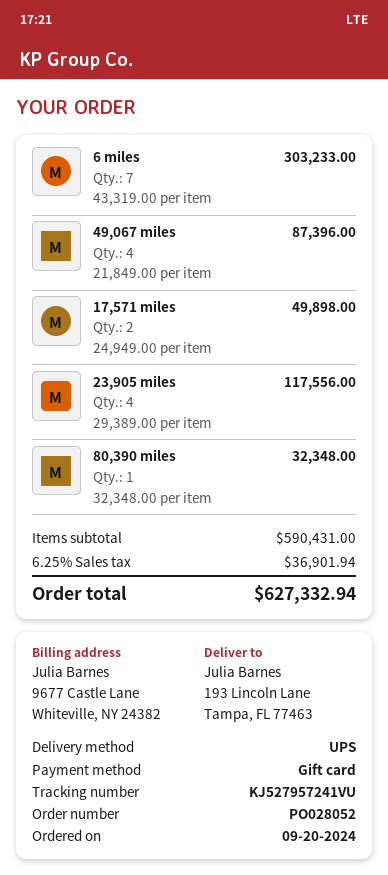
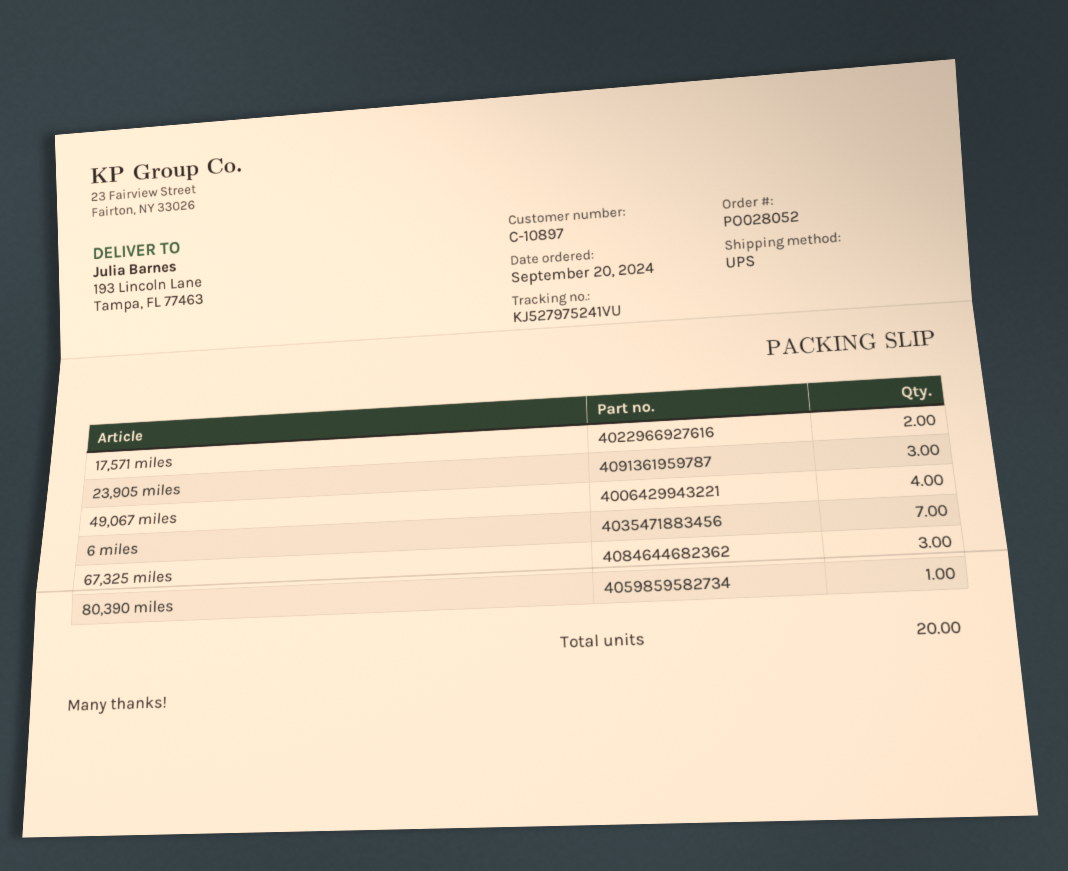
tracking number: KJ527957241VU -> KJ527975241VU
23,905 miles: 4 -> 3
67,325 miles: none -> 3

